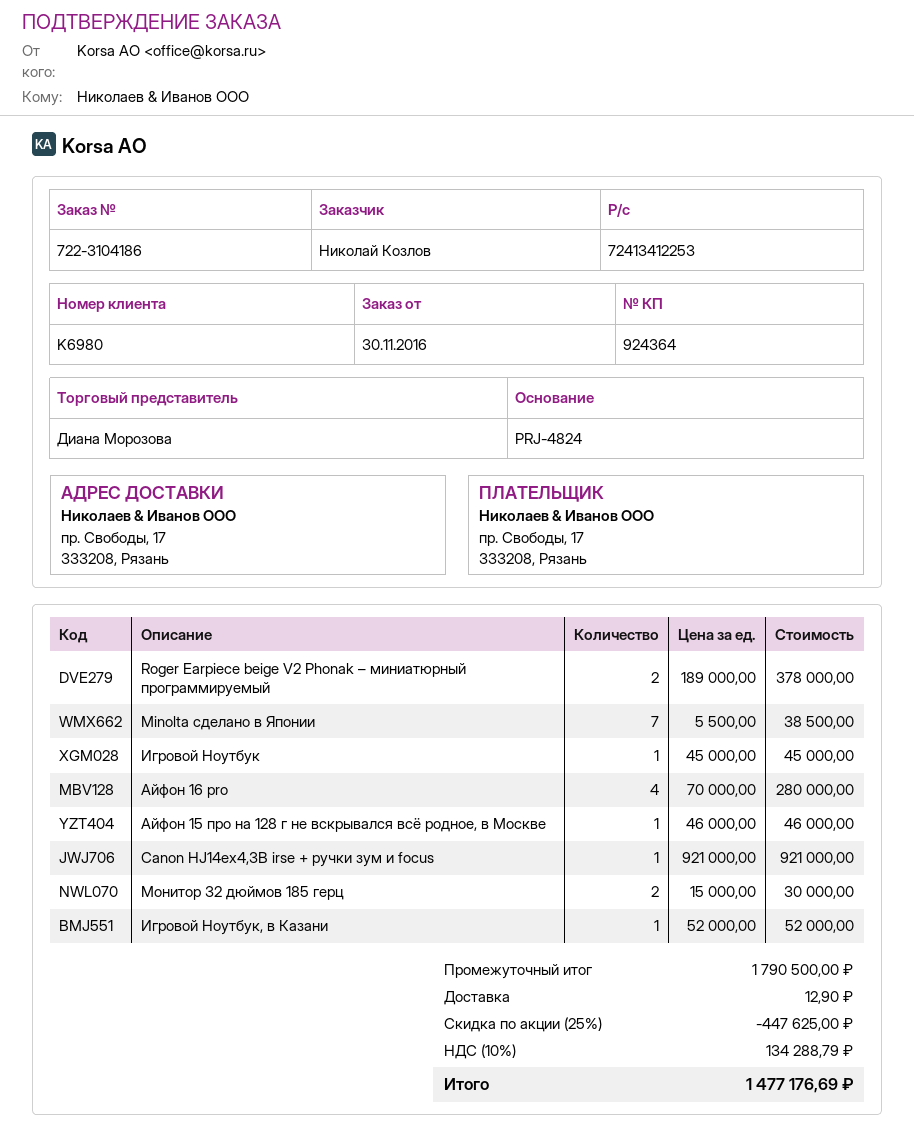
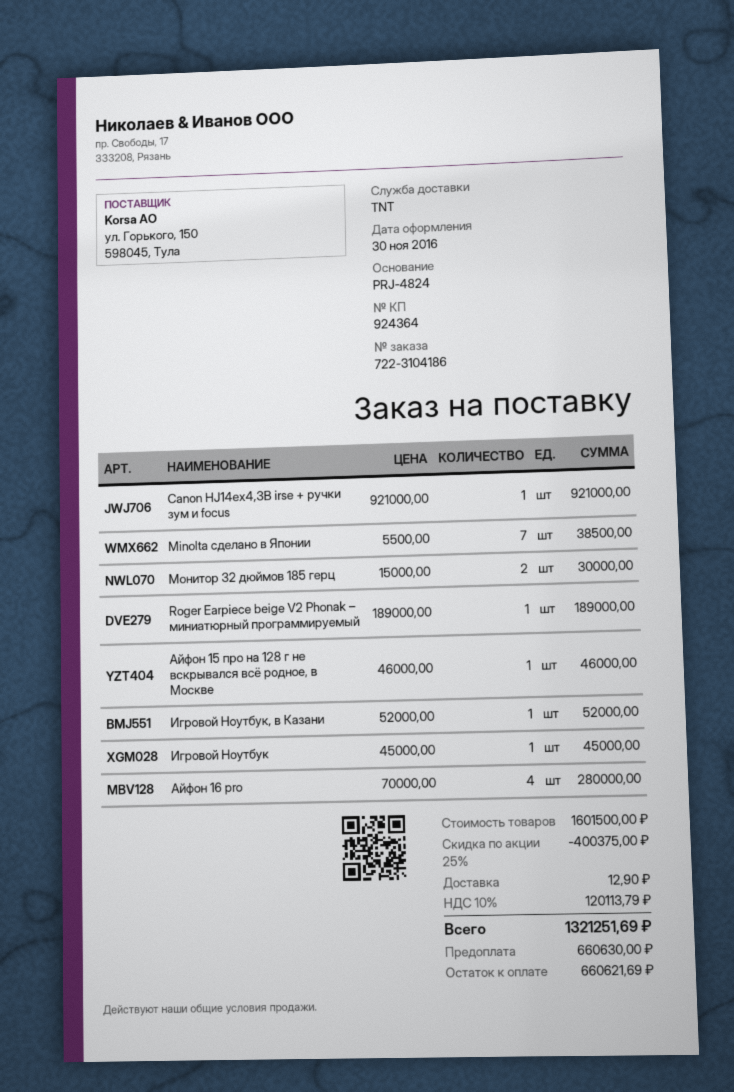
Roger Earpiece beige V2 Phonak – миниатюрный программируемый: 2 x 189000.00 = 378000.00 -> 1 x 189000.00 = 189000.00
subtotal: 1790500.00 -> 1601500.00
discount: 25% = 447625.00 -> 25% = 400375.00
tax: 10% = 134288.79 -> 10% = 120113.79
total: 1477176.69 -> 1321251.69

